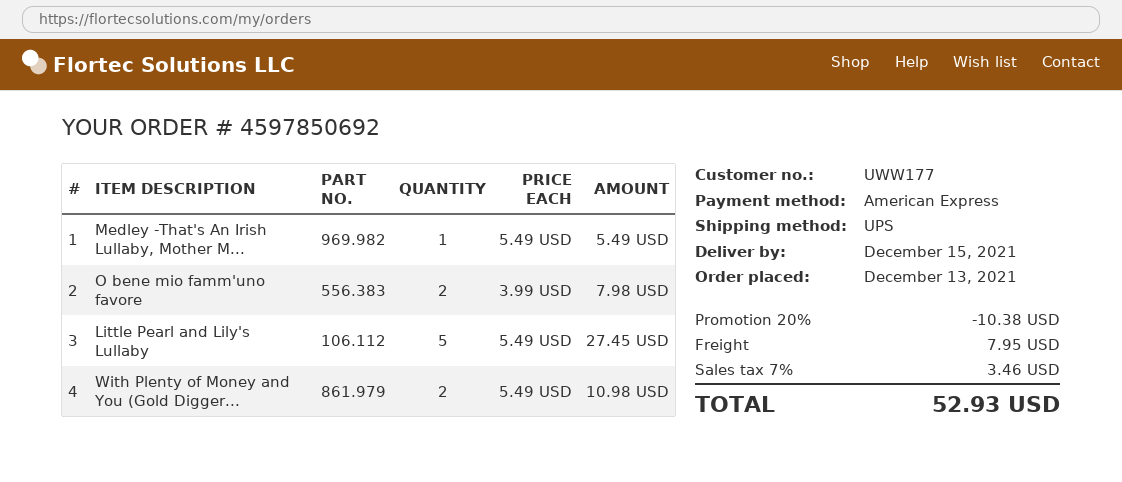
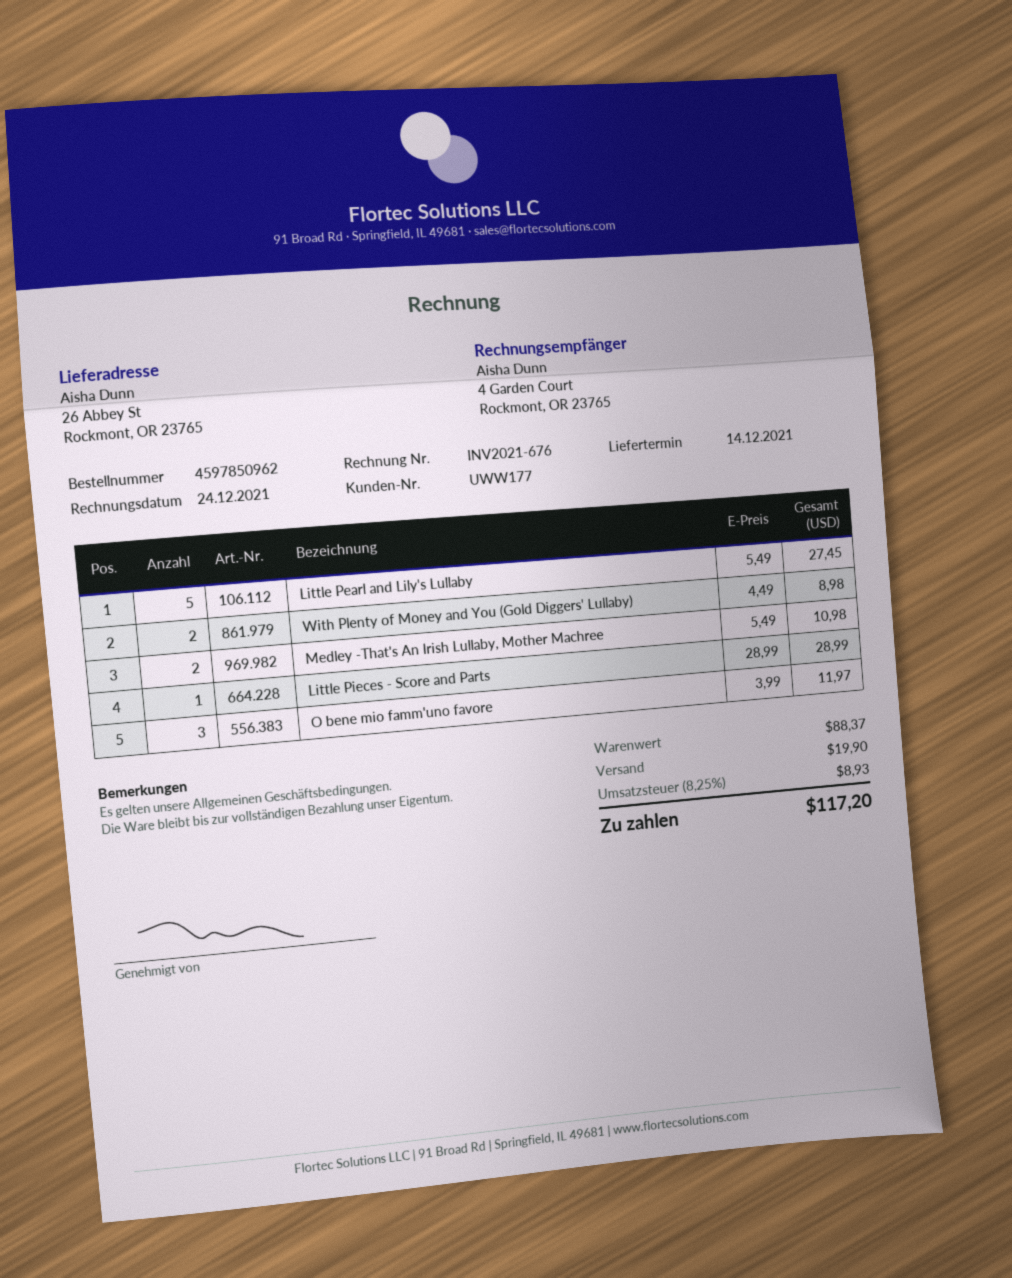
order number: 4597850692 -> 4597850962
delivery date: 2021-12-15 -> 2021-12-14
Medley -That's An Irish Lullaby, Mother M...: 1 x 5.49 = 5.49 -> 2 x 5.49 = 10.98
O bene mio famm'uno favore: 2 x 3.99 = 7.98 -> 3 x 3.99 = 11.97
With Plenty of Money and You (Gold Digger...: 2 x 5.49 = 10.98 -> 2 x 4.49 = 8.98
Little Pieces - Score and Parts: none -> 1 x 28.99 = 28.99
discount: 20% = 10.38 -> none
shipping: 7.95 -> 19.90
tax: 7% = 3.46 -> 8.25% = 8.93
total: 52.93 -> 117.20

